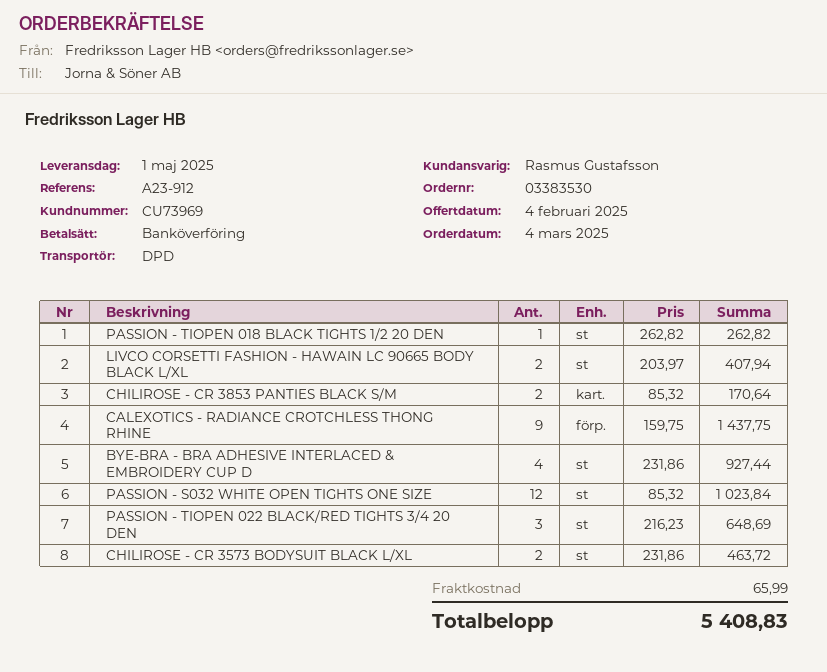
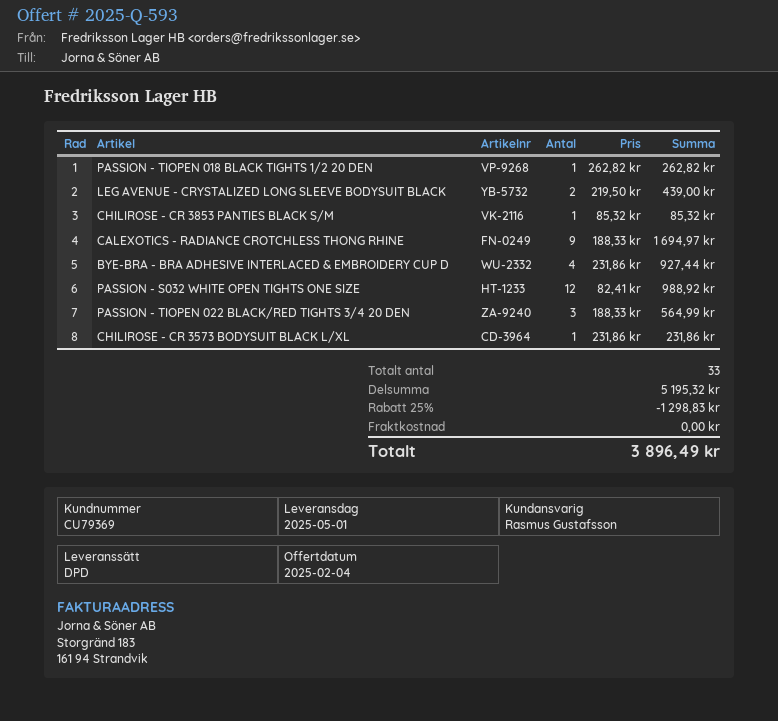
customer number: CU73969 -> CU79369
LIVCO CORSETTI FASHION - HAWAIN LC 90665 BODY BLACK L/XL: 2 x 203.97 = 407.94 -> none
CHILIROSE - CR 3853 PANTIES BLACK S/M: 2 x 85.32 = 170.64 -> 1 x 85.32 = 85.32
CALEXOTICS - RADIANCE CROTCHLESS THONG RHINE: 9 x 159.75 = 1437.75 -> 9 x 188.33 = 1694.97
PASSION - S032 WHITE OPEN TIGHTS ONE SIZE: 12 x 85.32 = 1023.84 -> 12 x 82.41 = 988.92
PASSION - TIOPEN 022 BLACK/RED TIGHTS 3/4 20 DEN: 3 x 216.23 = 648.69 -> 3 x 188.33 = 564.99
CHILIROSE - CR 3573 BODYSUIT BLACK L/XL: 2 x 231.86 = 463.72 -> 1 x 231.86 = 231.86
LEG AVENUE - CRYSTALIZED LONG SLEEVE BODYSUIT BLACK: none -> 2 x 219.50 = 439.00
discount: none -> 25% = 1298.83
shipping: 65.99 -> 0.00
total: 5408.83 -> 3896.49

